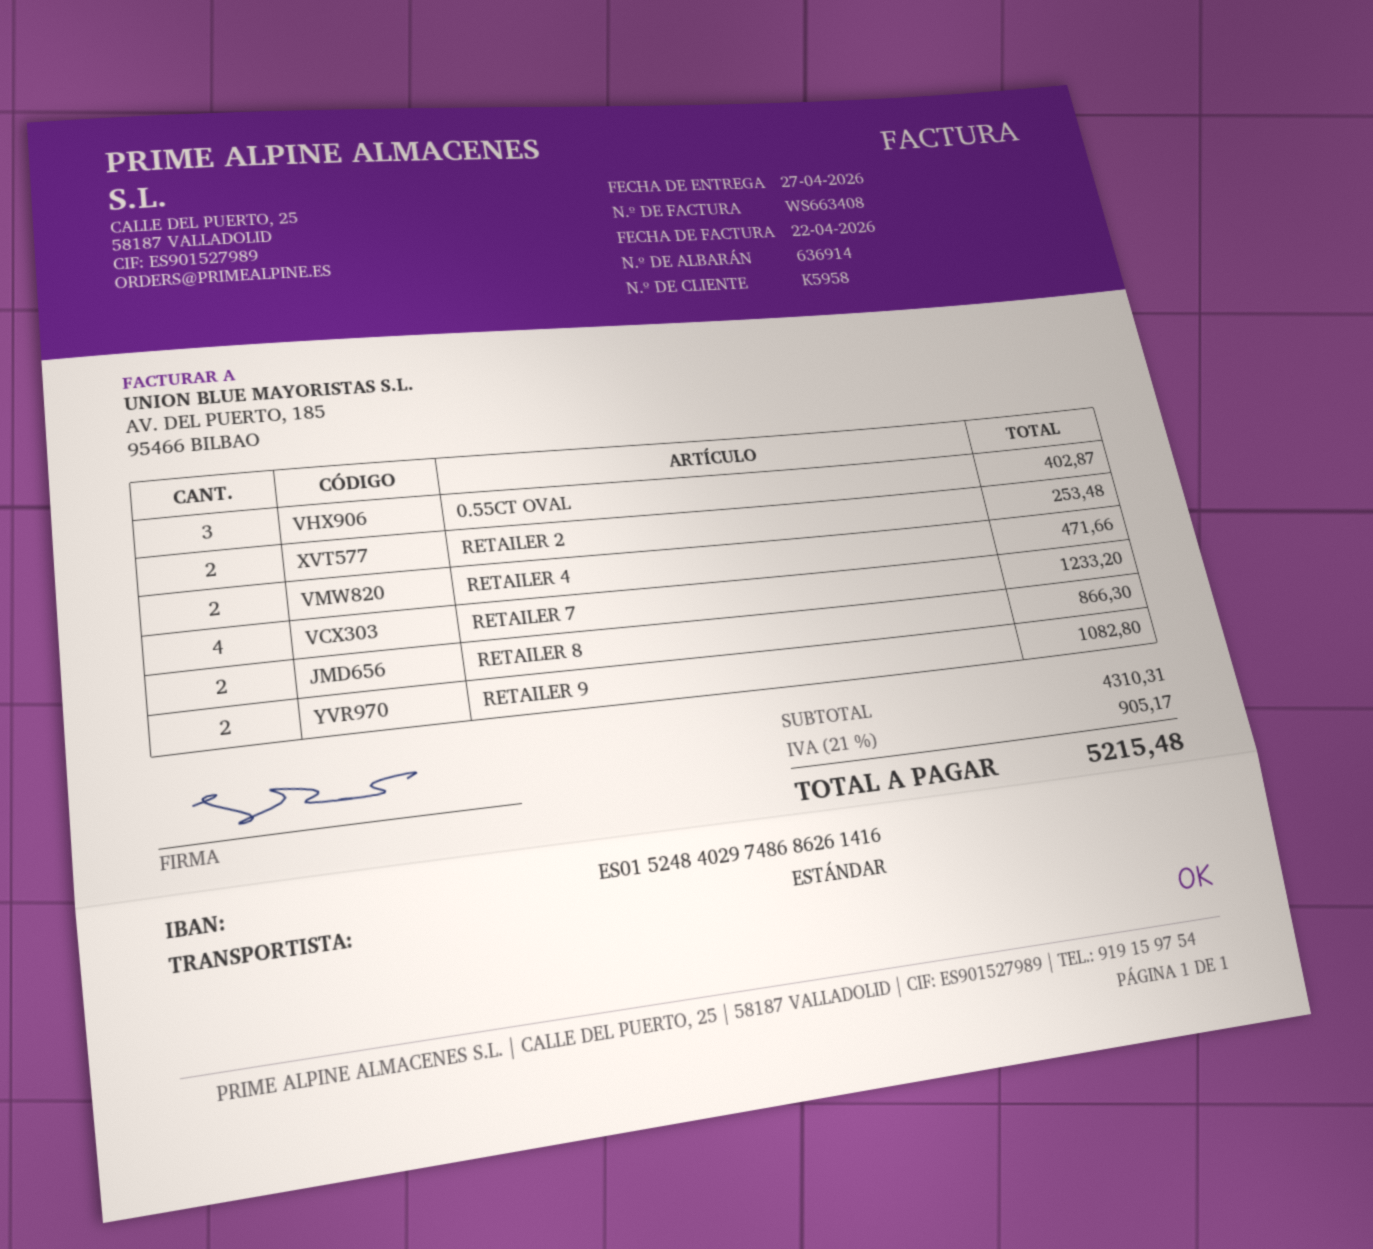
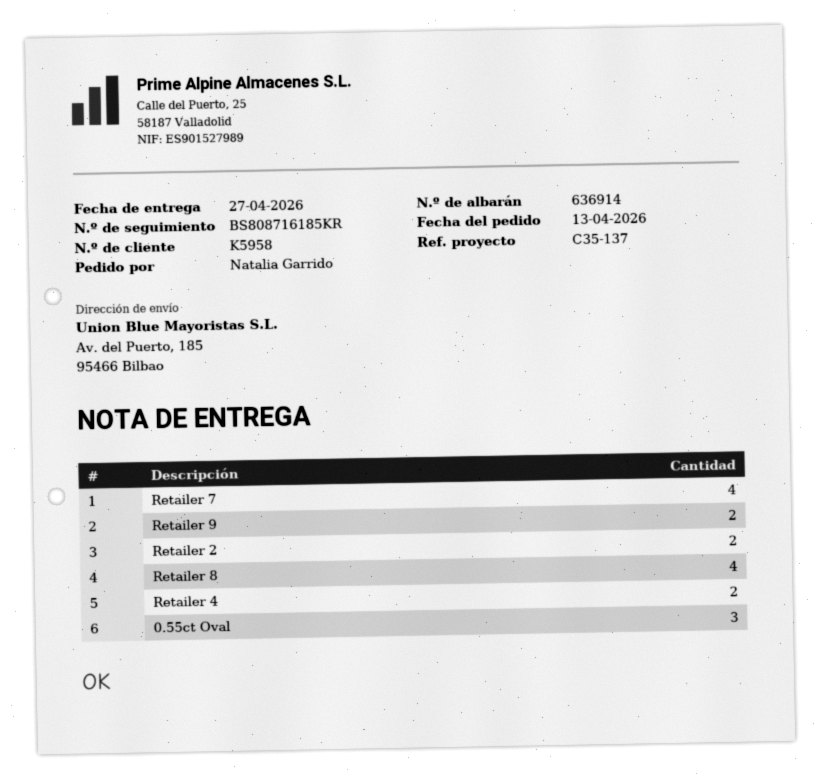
RETAILER 8: 2 -> 4

